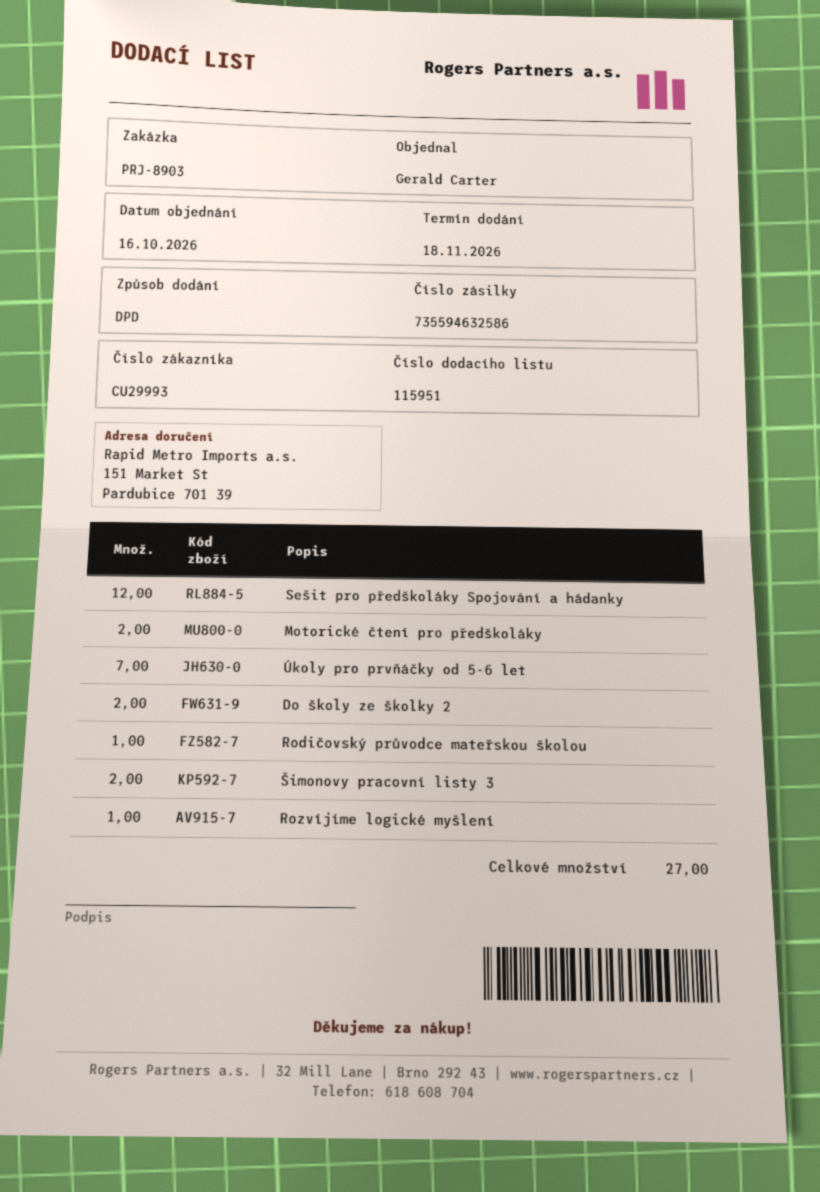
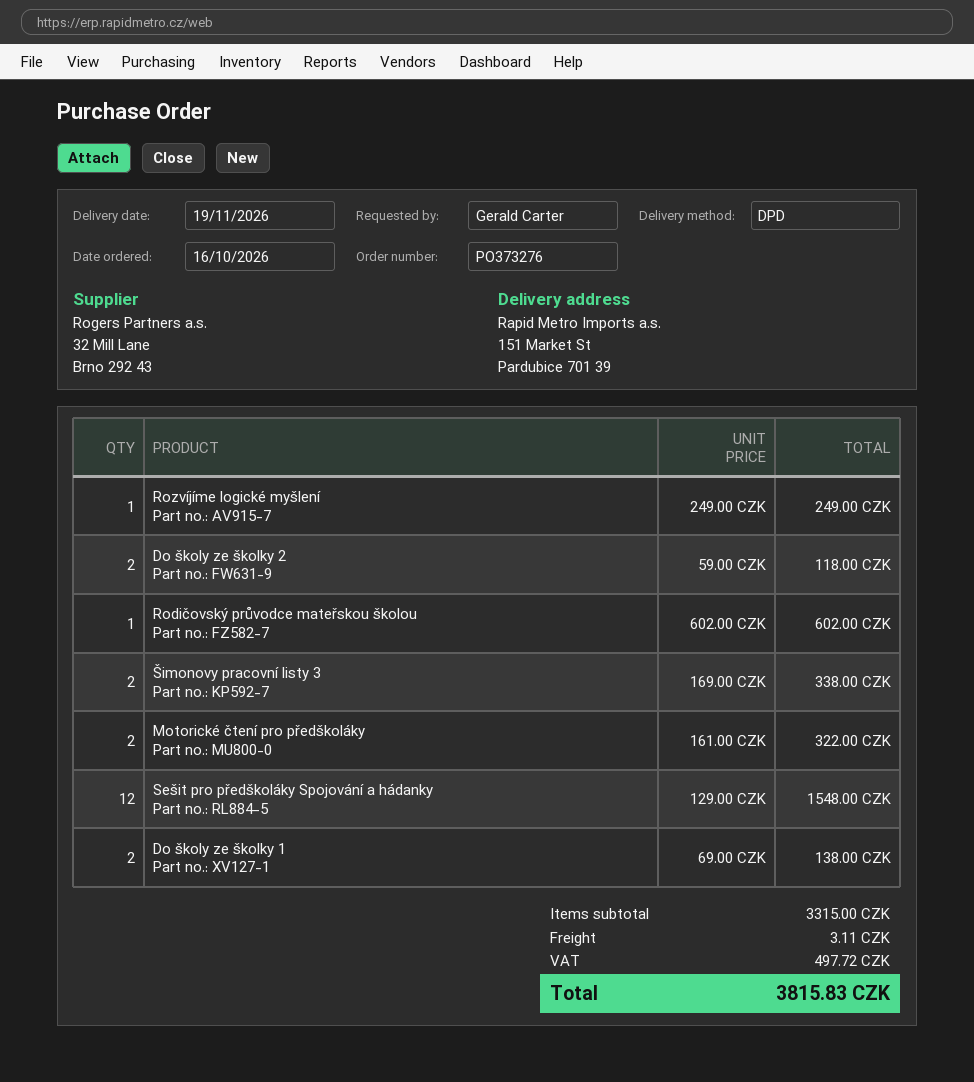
delivery date: 2026-11-18 -> 2026-11-19
Úkoly pro prvňáčky od 5-6 let: 7 -> none
Do školy ze školky 1: none -> 2

